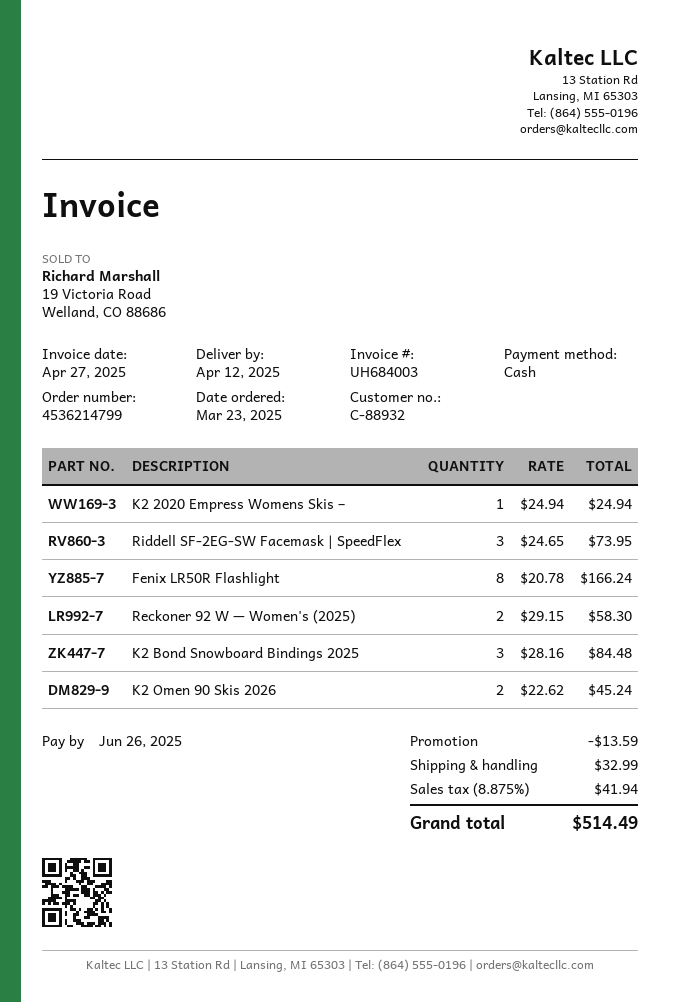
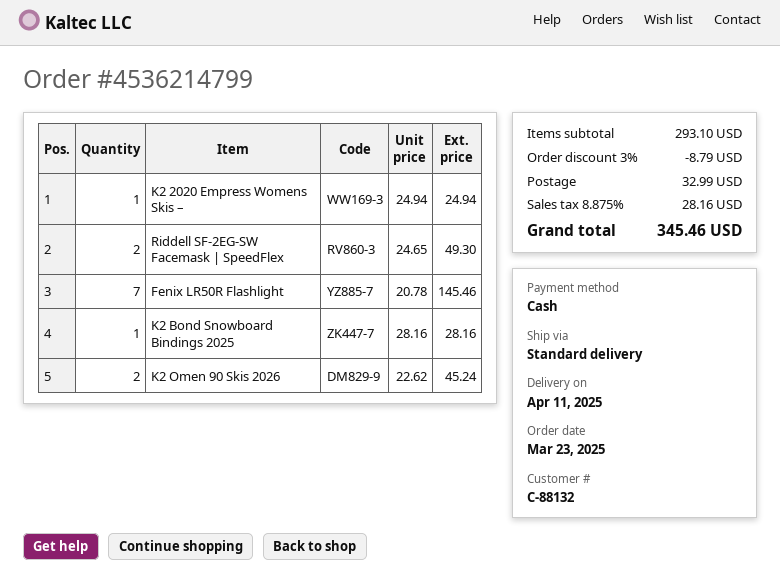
delivery date: 2025-04-12 -> 2025-04-11
customer number: C-88932 -> C-88132
Riddell SF-2EG-SW Facemask | SpeedFlex: 3 x 24.65 = 73.95 -> 2 x 24.65 = 49.30
Fenix LR50R Flashlight: 8 x 20.78 = 166.24 -> 7 x 20.78 = 145.46
Reckoner 92 W — Women's (2025): 2 x 29.15 = 58.30 -> none
K2 Bond Snowboard Bindings 2025: 3 x 28.16 = 84.48 -> 1 x 28.16 = 28.16
discount: 13.59 -> 8.79
tax: 8.875% = 41.94 -> 8.875% = 28.16
total: 514.49 -> 345.46

